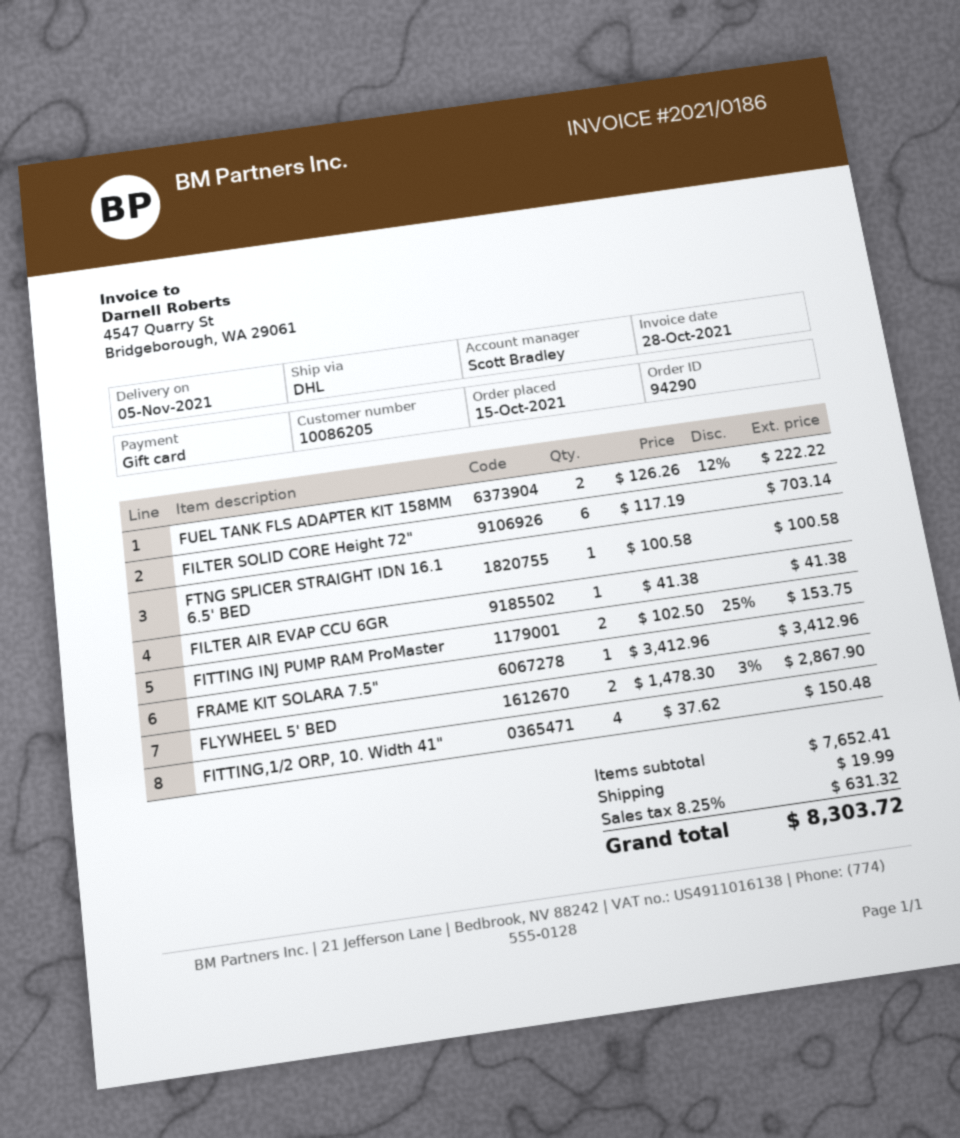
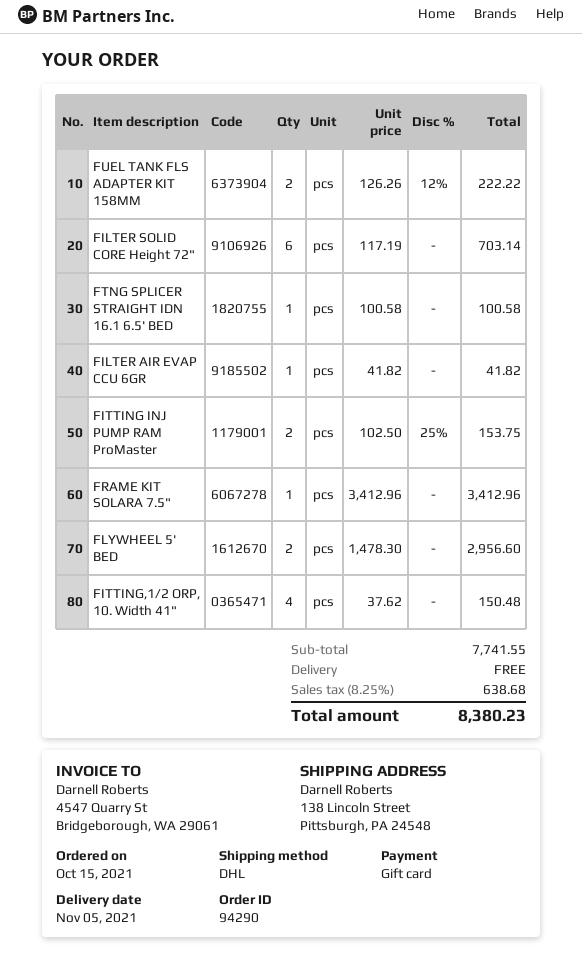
FILTER AIR EVAP CCU 6GR: 1 x 41.38 = 41.38 -> 1 x 41.82 = 41.82
FLYWHEEL 5' BED: 2 x 1478.30 - 3% = 2867.90 -> 2 x 1478.30 = 2956.60
subtotal: 7652.41 -> 7741.55
shipping: 19.99 -> 0.00
tax: 8.25% = 631.32 -> 8.25% = 638.68
total: 8303.72 -> 8380.23

